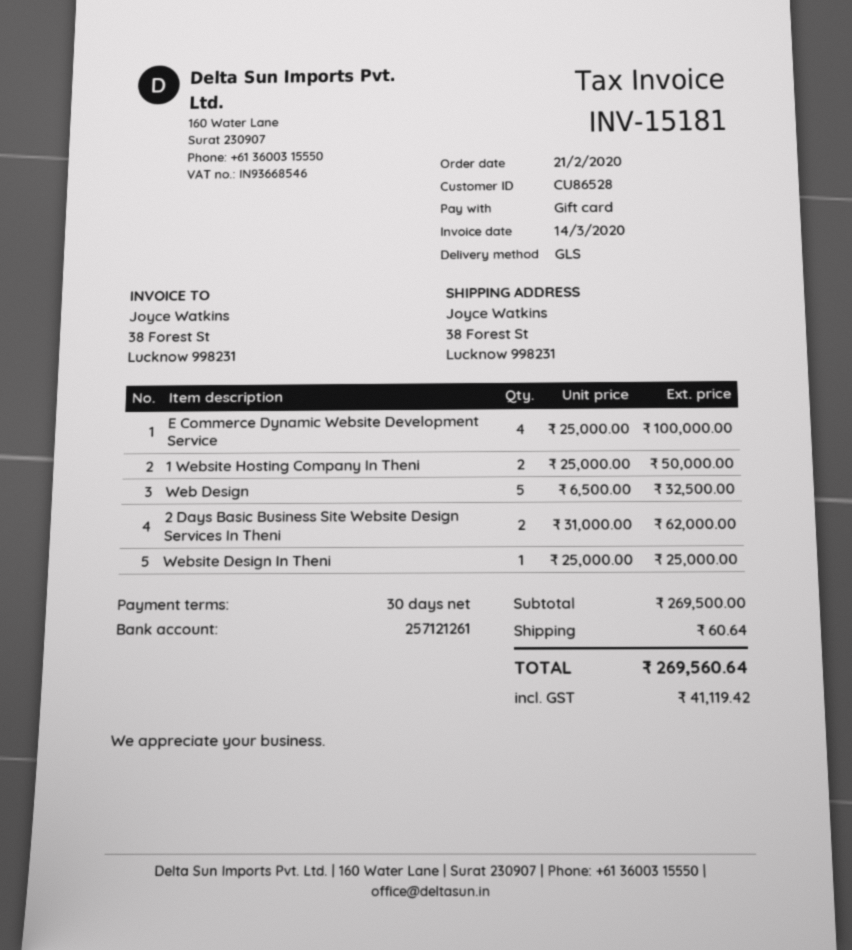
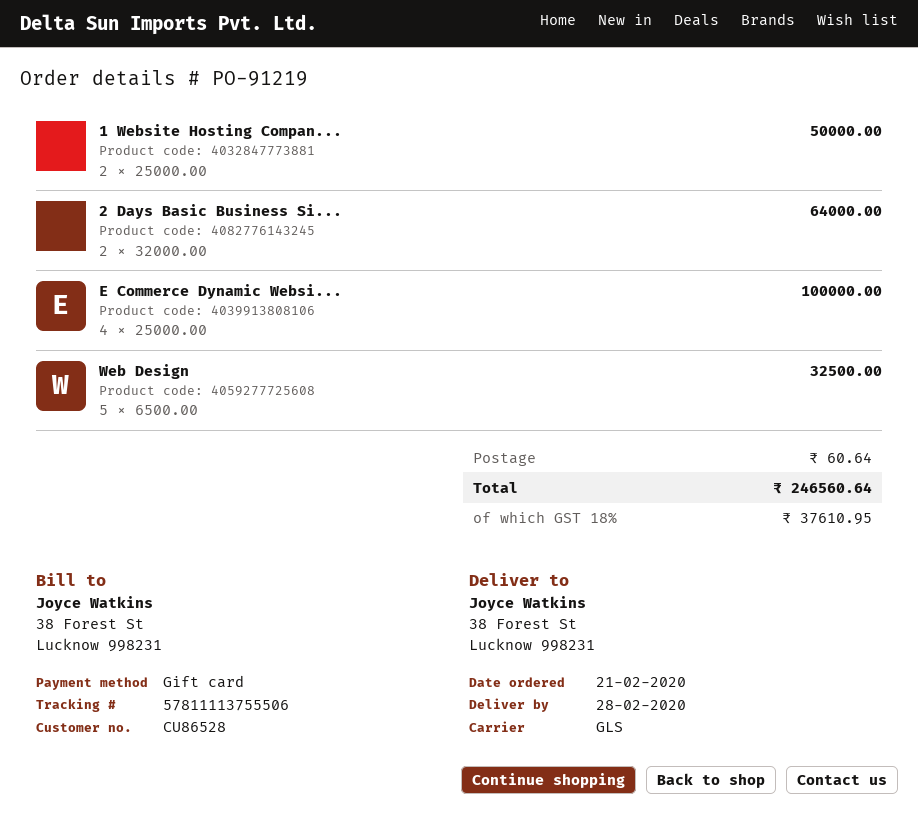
2 Days Basic Business Site Website Design Services In Theni: 2 x 31000.00 = 62000.00 -> 2 x 32000.00 = 64000.00
Website Design In Theni: 1 x 25000.00 = 25000.00 -> none
tax: 41119.42 -> 37610.95
total: 269560.64 -> 246560.64

